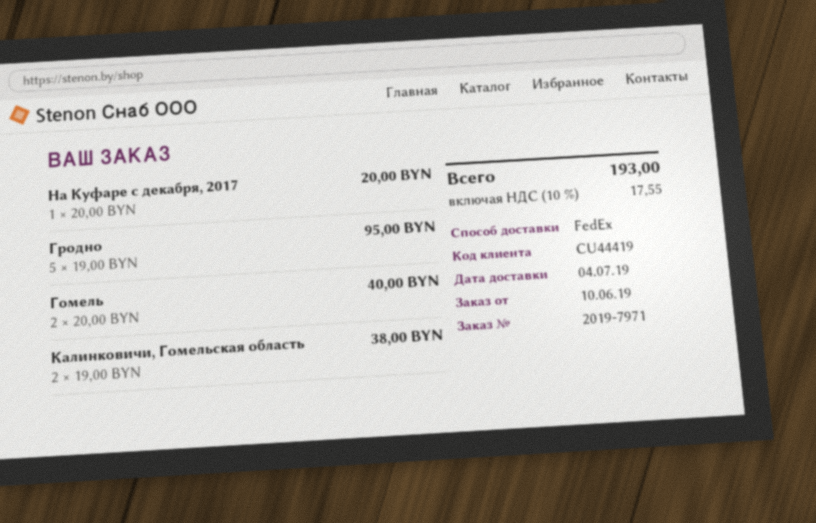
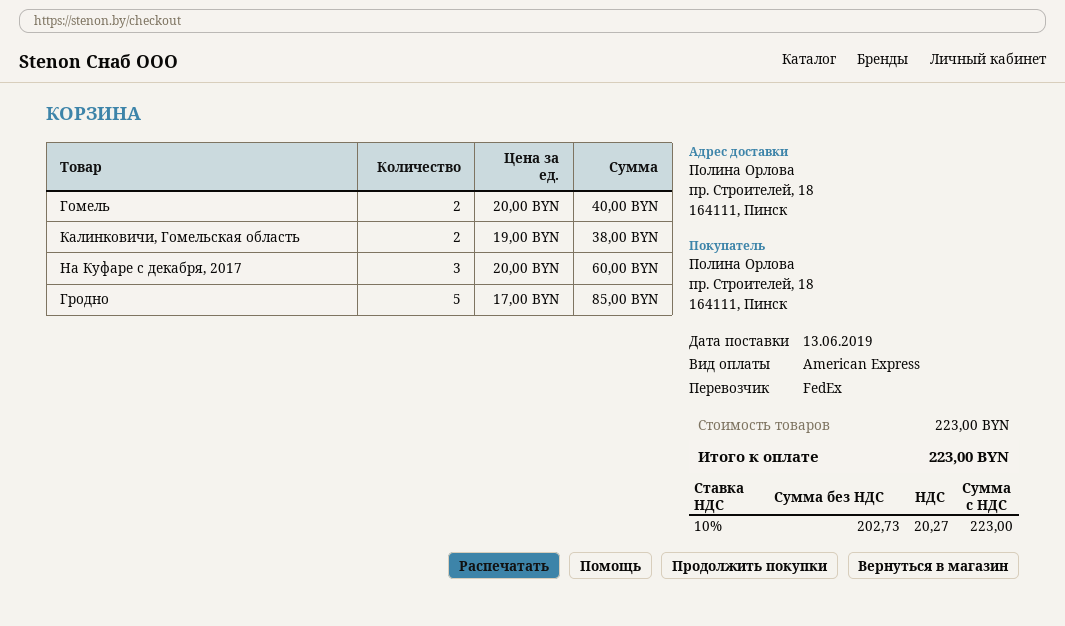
delivery date: 2019-07-04 -> 2019-06-13
На Куфаре с декабря, 2017: 1 x 20.00 = 20.00 -> 3 x 20.00 = 60.00
Гродно: 5 x 19.00 = 95.00 -> 5 x 17.00 = 85.00
tax: 10% = 17.55 -> 10% = 20.27
total: 193.00 -> 223.00

